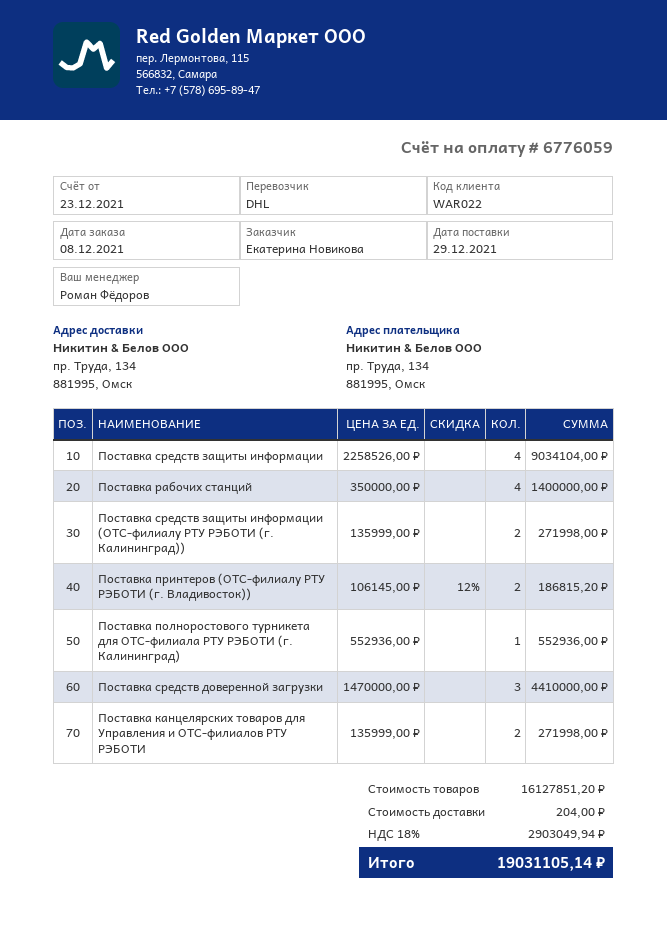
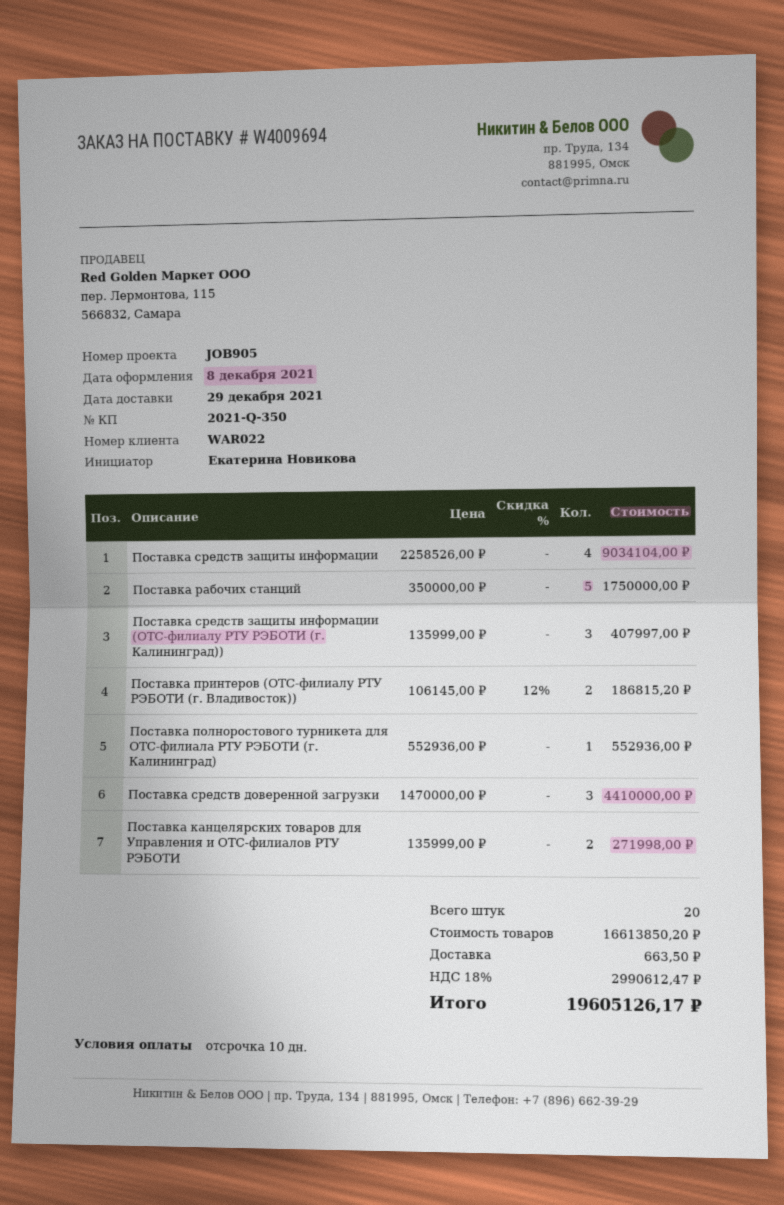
Поставка рабочих станций: 4 x 350000.00 = 1400000.00 -> 5 x 350000.00 = 1750000.00
Поставка средств защиты информации (ОТС-филиалу РТУ РЭБОТИ (г. Калининград)): 2 x 135999.00 = 271998.00 -> 3 x 135999.00 = 407997.00
subtotal: 16127851.20 -> 16613850.20
shipping: 204.00 -> 663.50
tax: 18% = 2903049.94 -> 18% = 2990612.47
total: 19031105.14 -> 19605126.17

